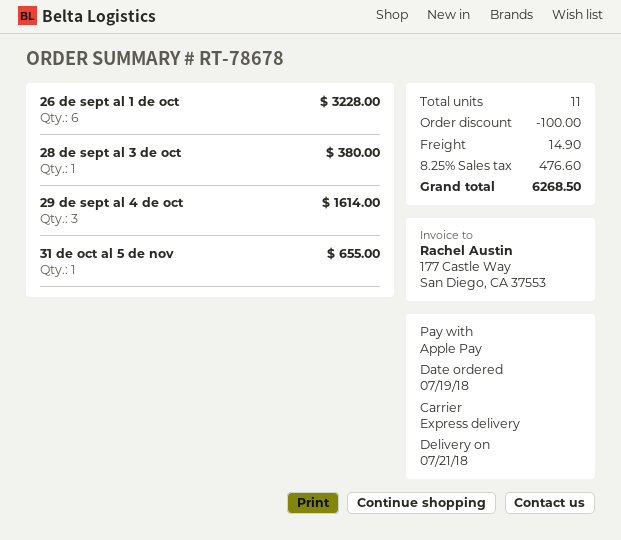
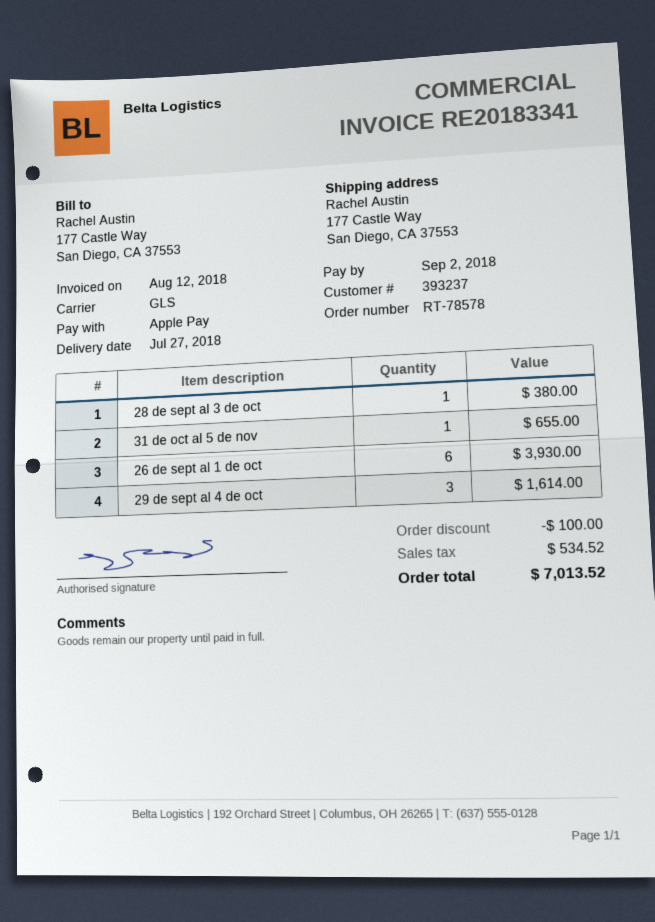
order number: RT-78678 -> RT-78578
delivery date: 2018-07-21 -> 2018-07-27
shipping method: express -> GLS
26 de sept al 1 de oct: 6 for 3228.00 -> 6 for 3930.00
shipping: 14.90 -> none
tax: 476.60 -> 534.52
total: 6268.50 -> 7013.52

